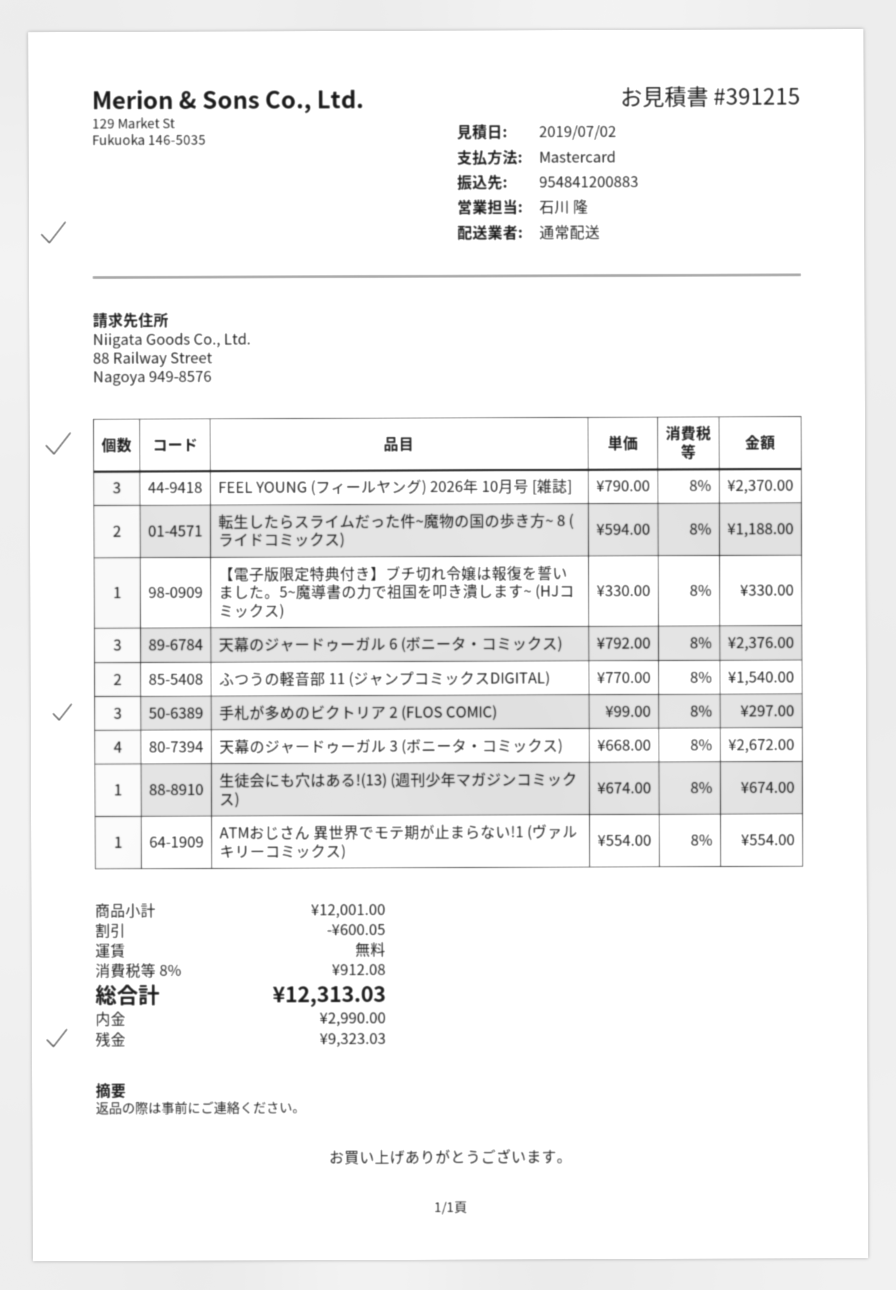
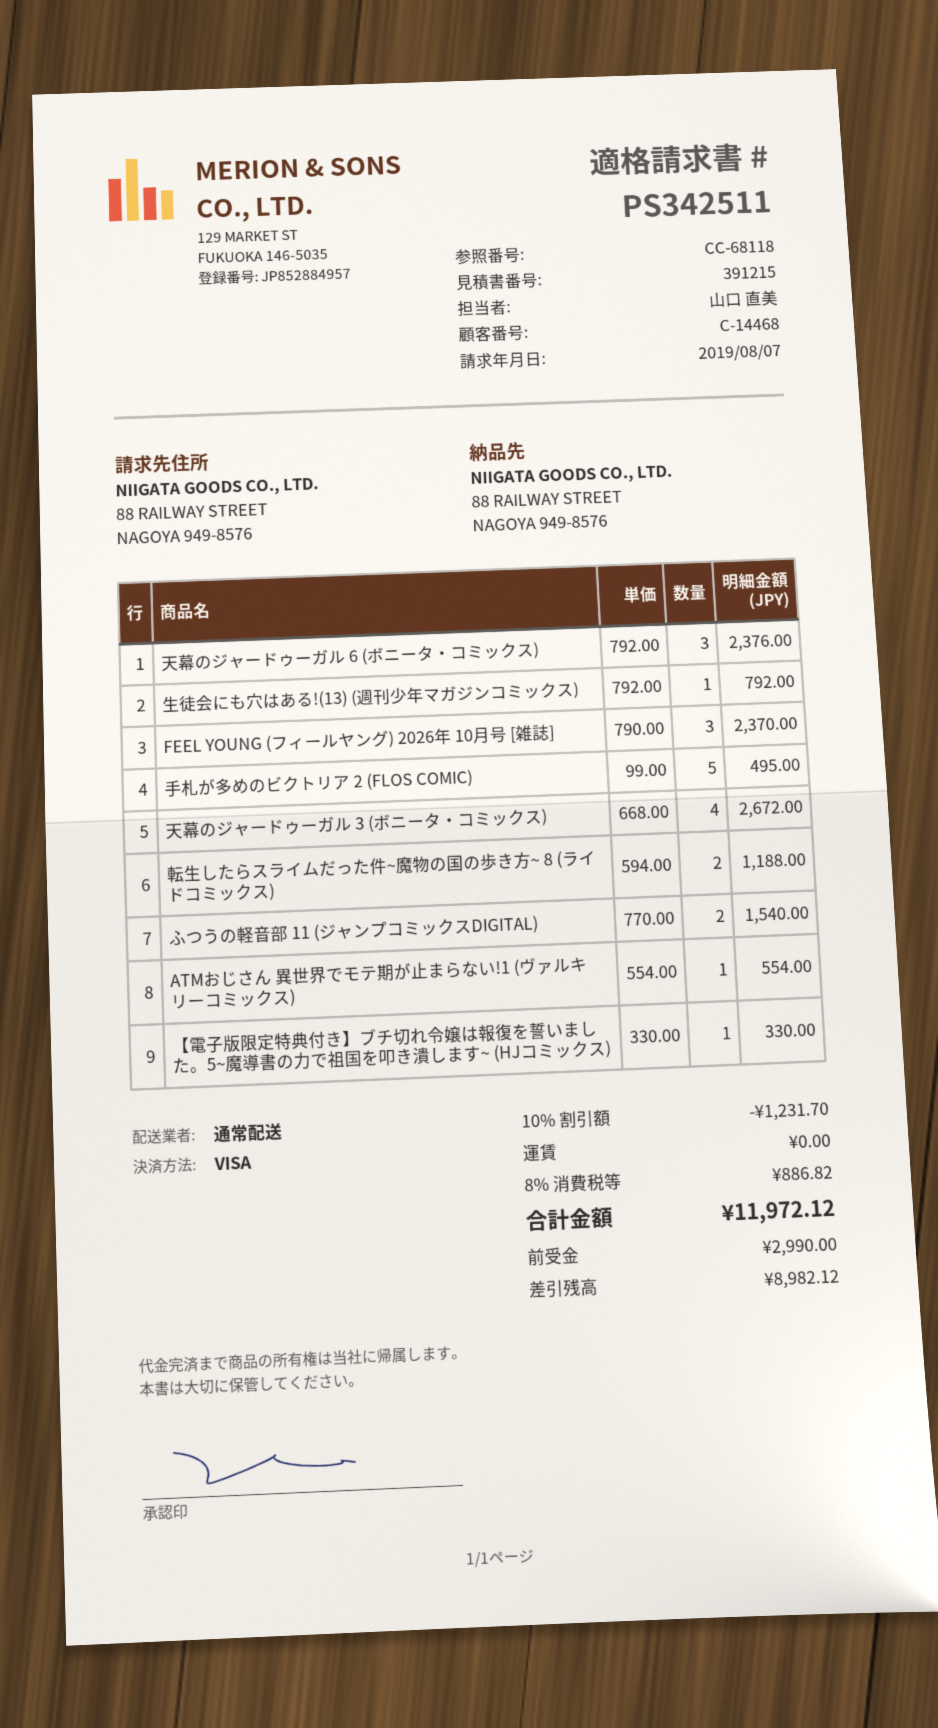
sales rep: 石川 隆 -> 山口 直美
payment method: Mastercard -> Visa
手札が多めのビクトリア 2 (FLOS COMIC): 3 x 99.00 = 297.00 -> 5 x 99.00 = 495.00
生徒会にも穴はある!(13) (週刊少年マガジンコミックス): 1 x 674.00 = 674.00 -> 1 x 792.00 = 792.00
discount: 600.05 -> 1231.70
tax: 8% = 912.08 -> 8% = 886.82
total: 12313.03 -> 11972.12
balance: 9323.03 -> 8982.12

